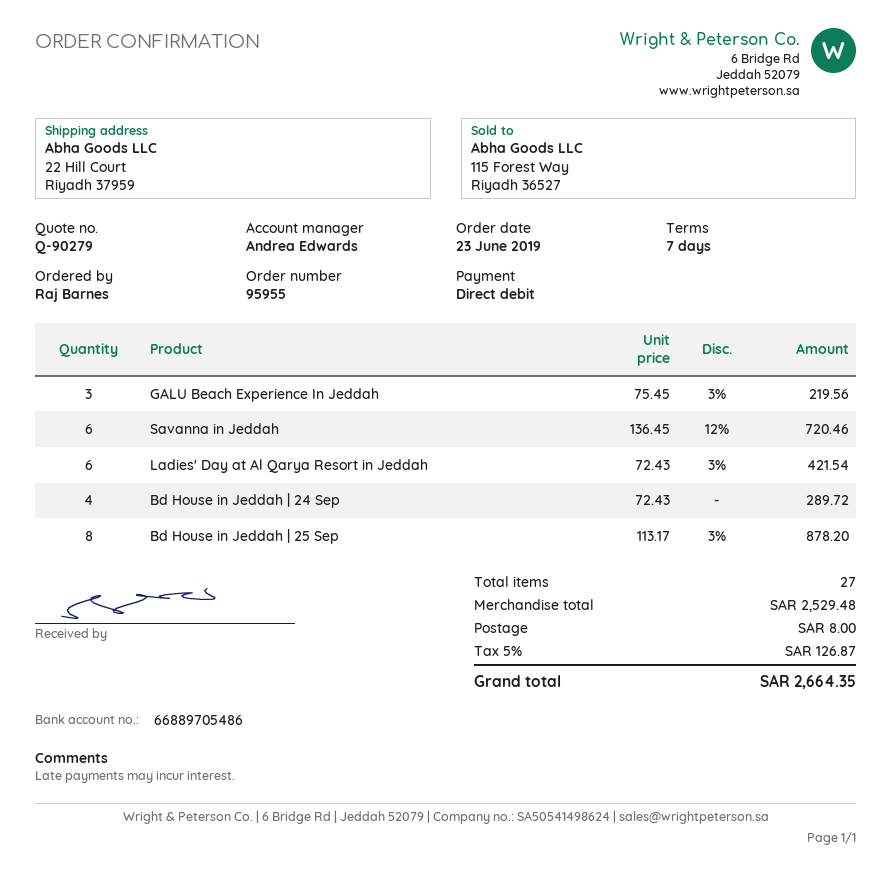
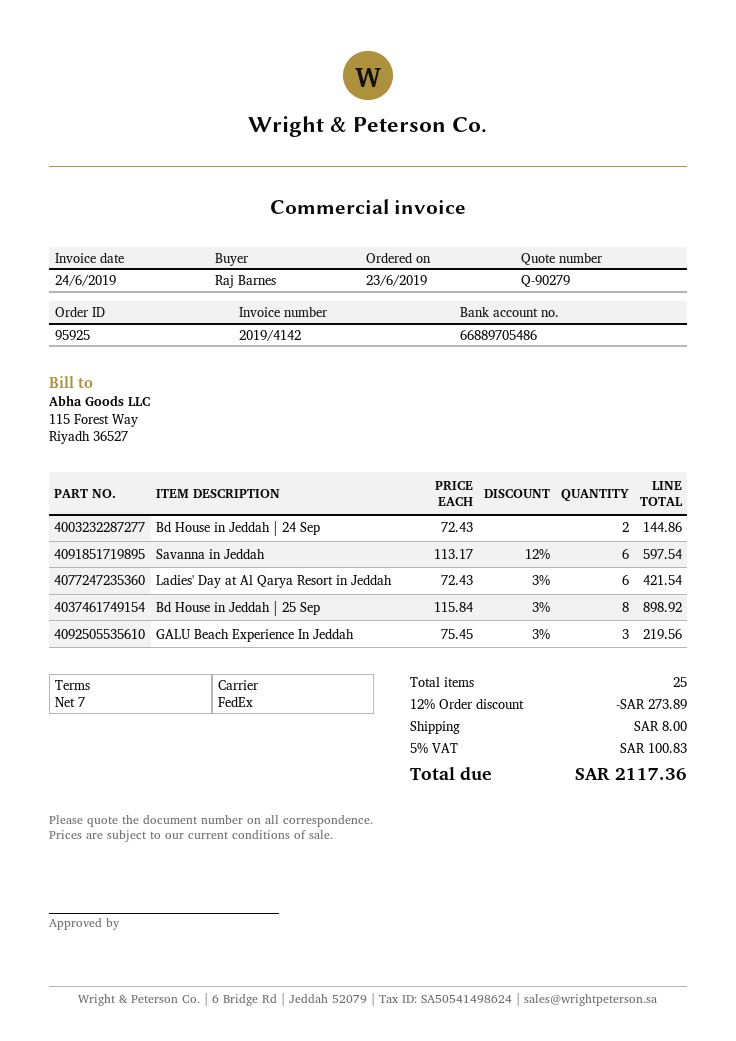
order number: 95955 -> 95925
Savanna in Jeddah: 6 x 136.45 - 12% = 720.46 -> 6 x 113.17 - 12% = 597.54
Bd House in Jeddah | 24 Sep: 4 x 72.43 = 289.72 -> 2 x 72.43 = 144.86
Bd House in Jeddah | 25 Sep: 8 x 113.17 - 3% = 878.20 -> 8 x 115.84 - 3% = 898.92
total quantity: 27 -> 25
discount: none -> 12% = 273.89
tax: 5% = 126.87 -> 5% = 100.83
total: 2664.35 -> 2117.36

